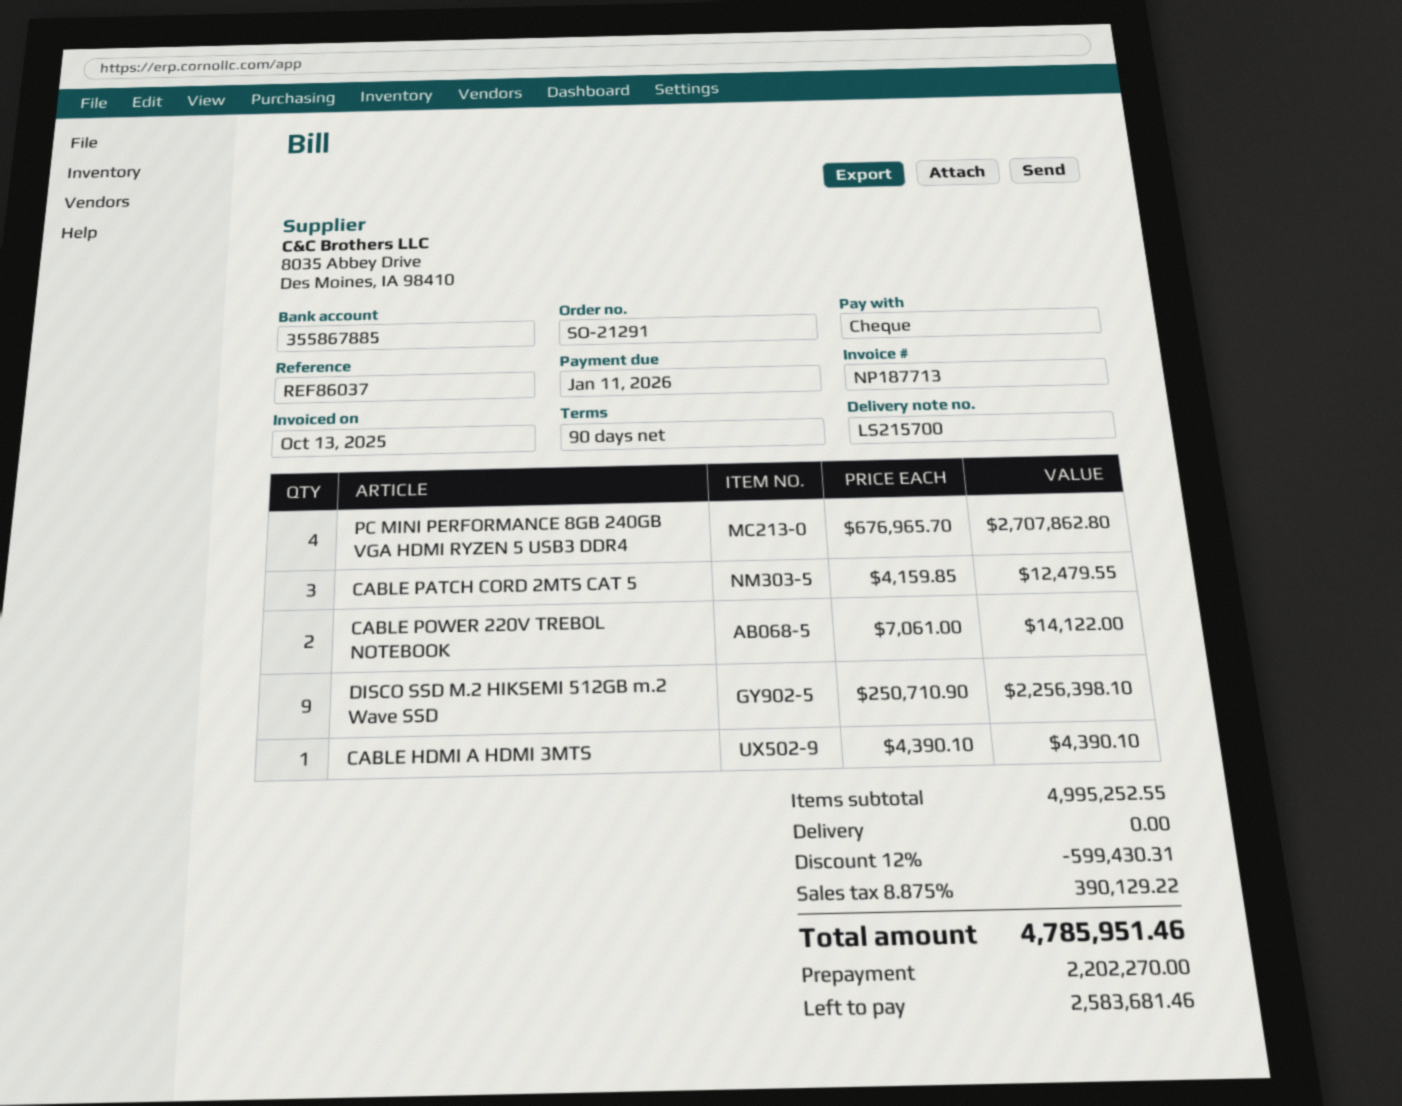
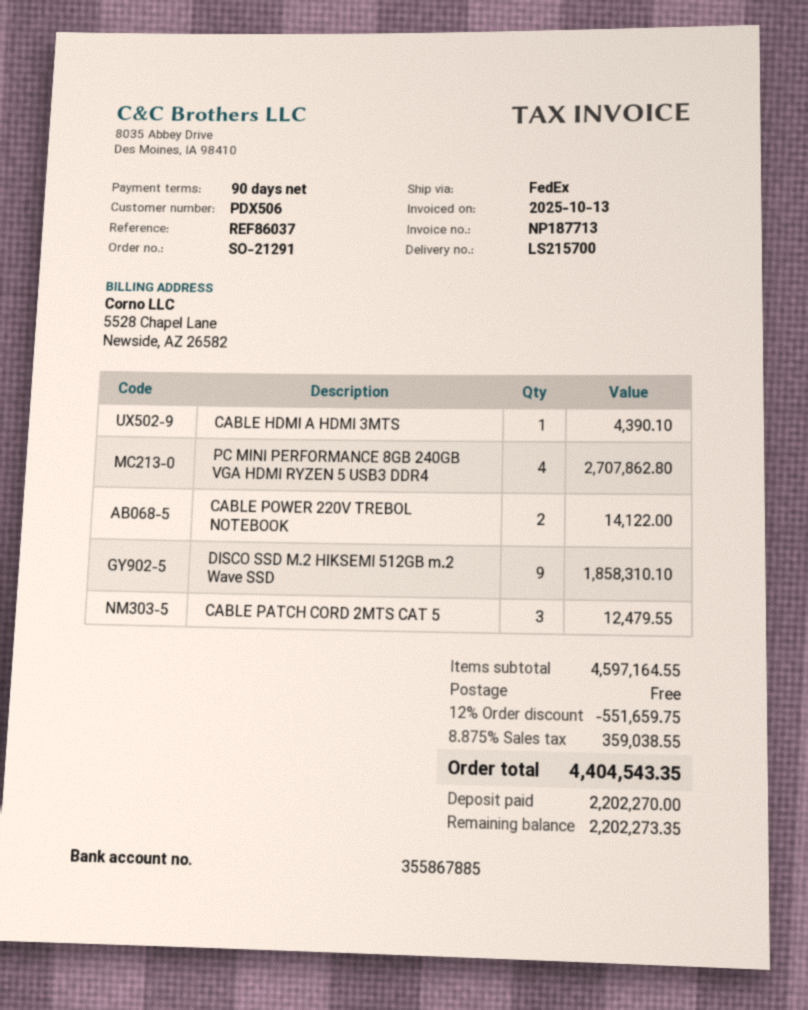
DISCO SSD M.2 HIKSEMI 512GB m.2 Wave SSD: 9 for 2256398.10 -> 9 for 1858310.10
subtotal: 4995252.55 -> 4597164.55
discount: 12% = 599430.31 -> 12% = 551659.75
tax: 8.875% = 390129.22 -> 8.875% = 359038.55
total: 4785951.46 -> 4404543.35
balance: 2583681.46 -> 2202273.35

